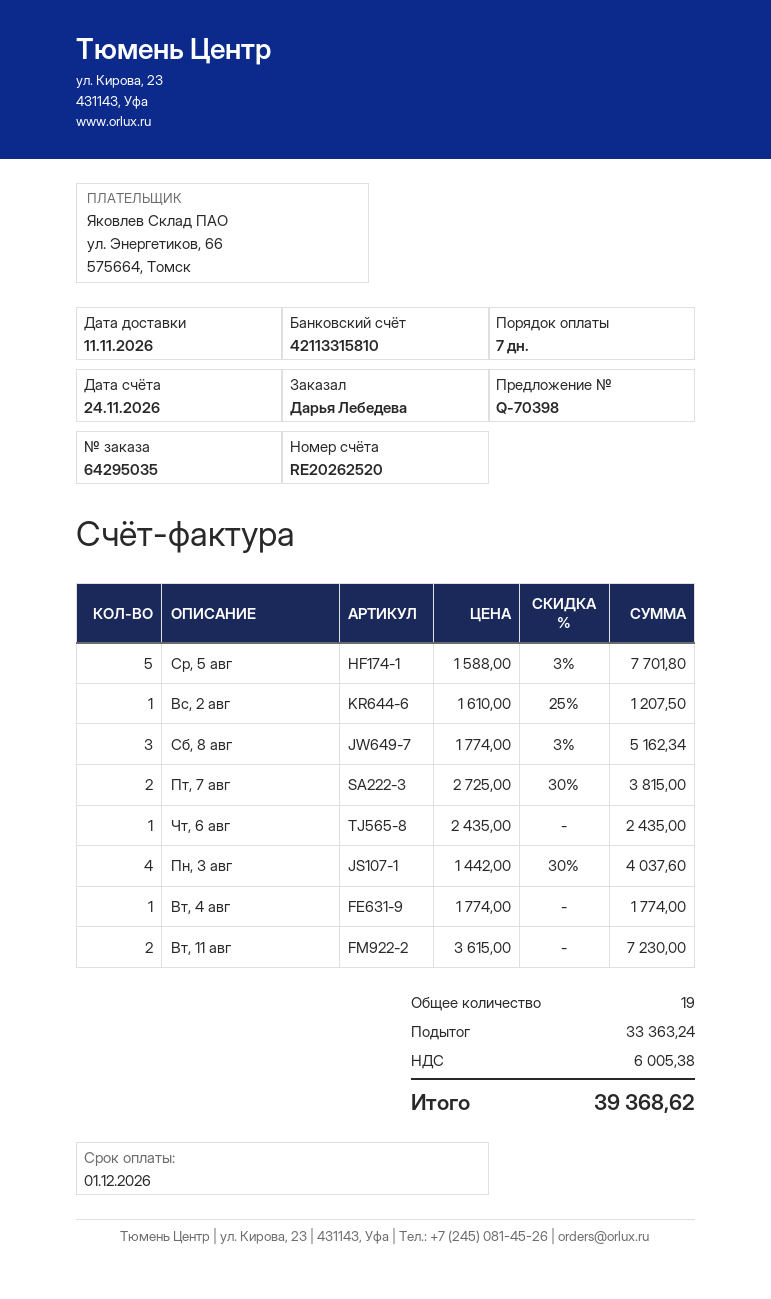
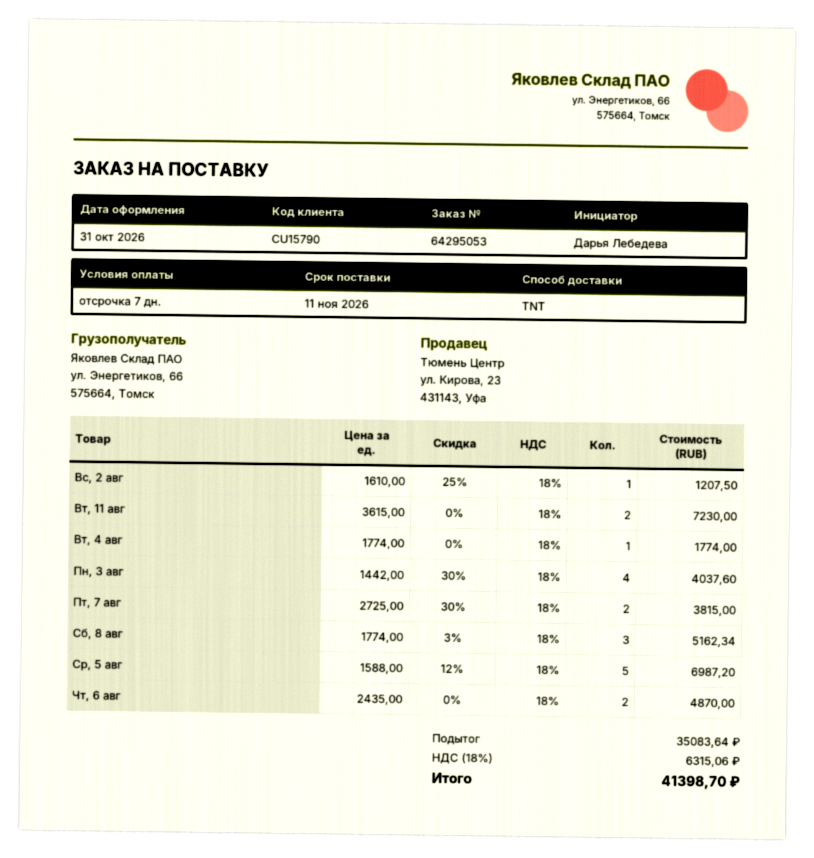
order number: 64295035 -> 64295053
Ср, 5 авг: 5 x 1588.00 - 3% = 7701.80 -> 5 x 1588.00 - 12% = 6987.20
Чт, 6 авг: 1 x 2435.00 = 2435.00 -> 2 x 2435.00 = 4870.00
subtotal: 33363.24 -> 35083.64
tax: 6005.38 -> 6315.06
total: 39368.62 -> 41398.70

